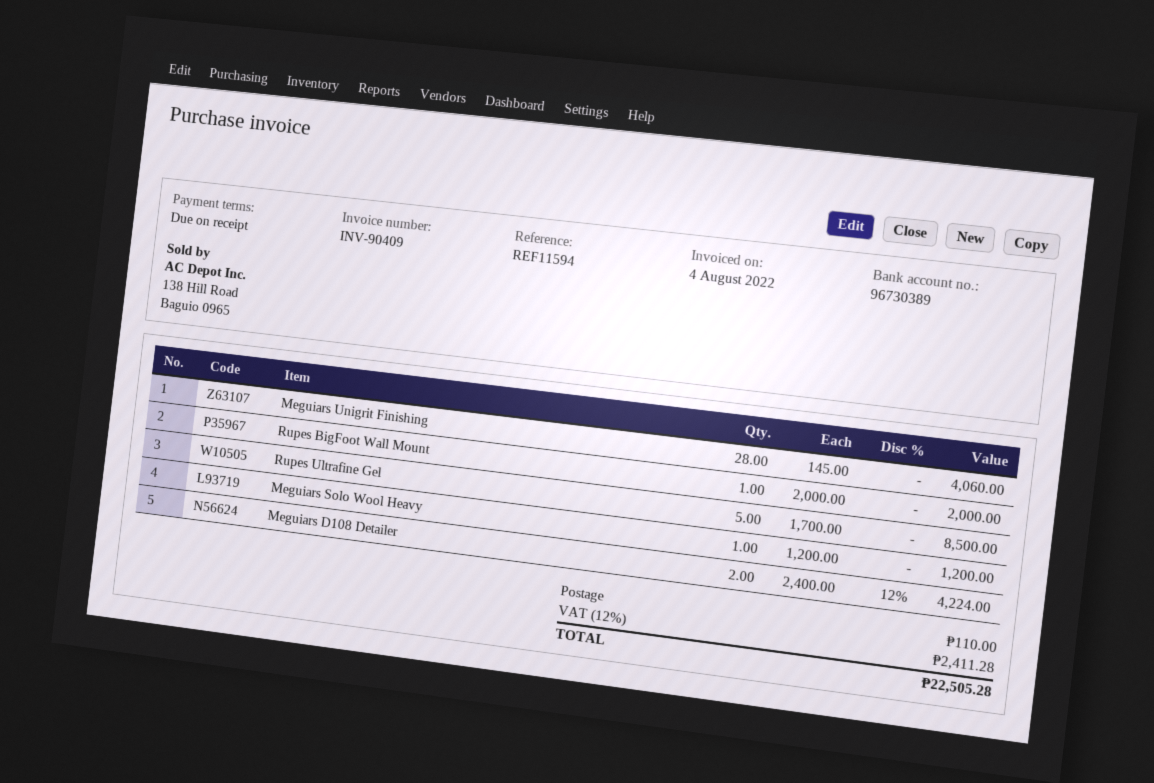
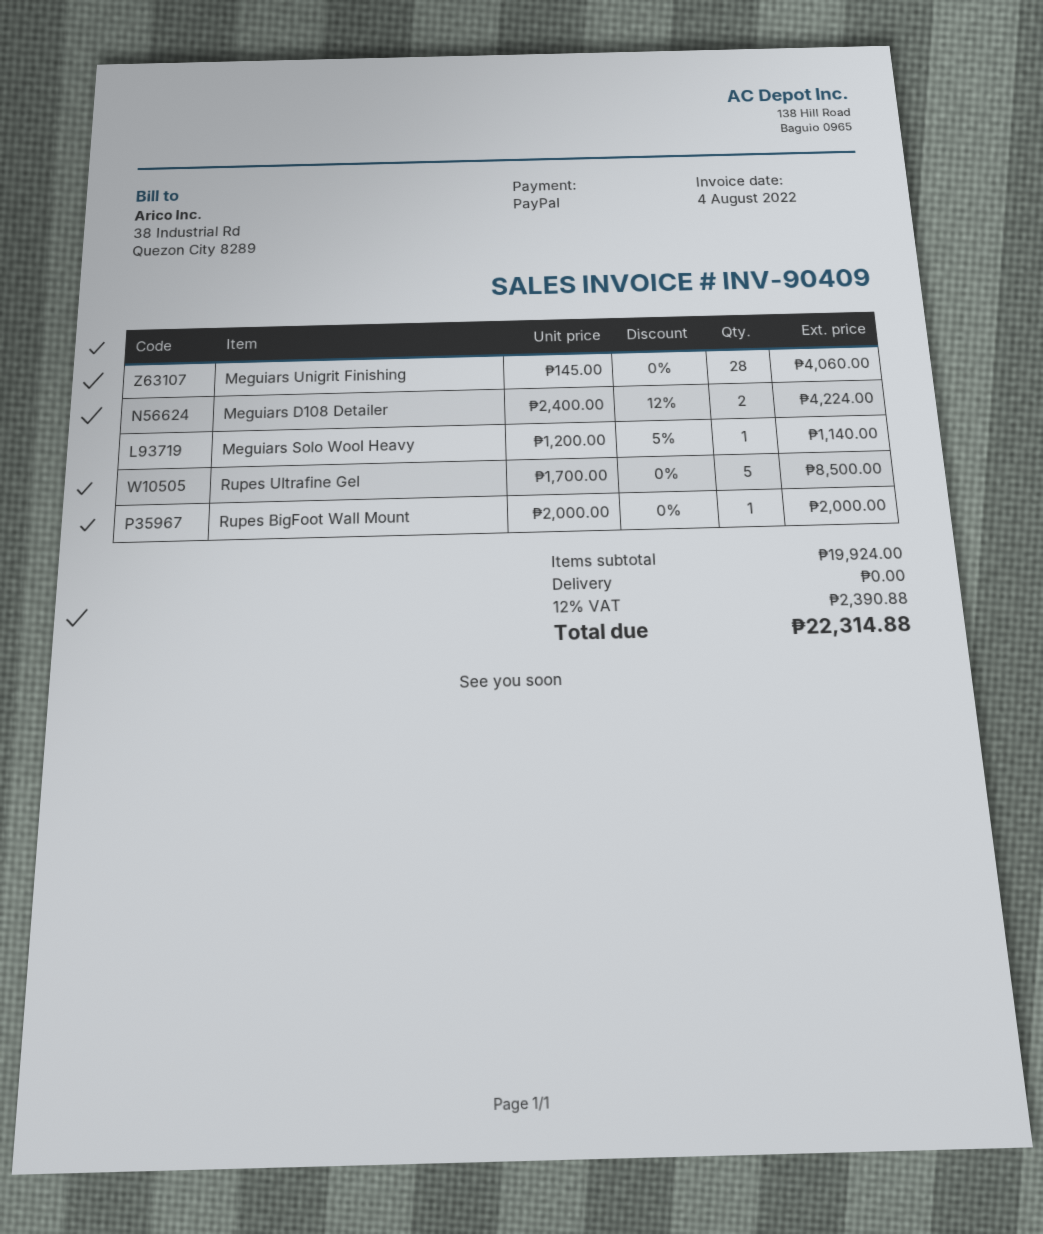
Meguiars Solo Wool Heavy: 1 x 1200.00 = 1200.00 -> 1 x 1200.00 - 5% = 1140.00
shipping: 110.00 -> 0.00
tax: 12% = 2411.28 -> 12% = 2390.88
total: 22505.28 -> 22314.88

